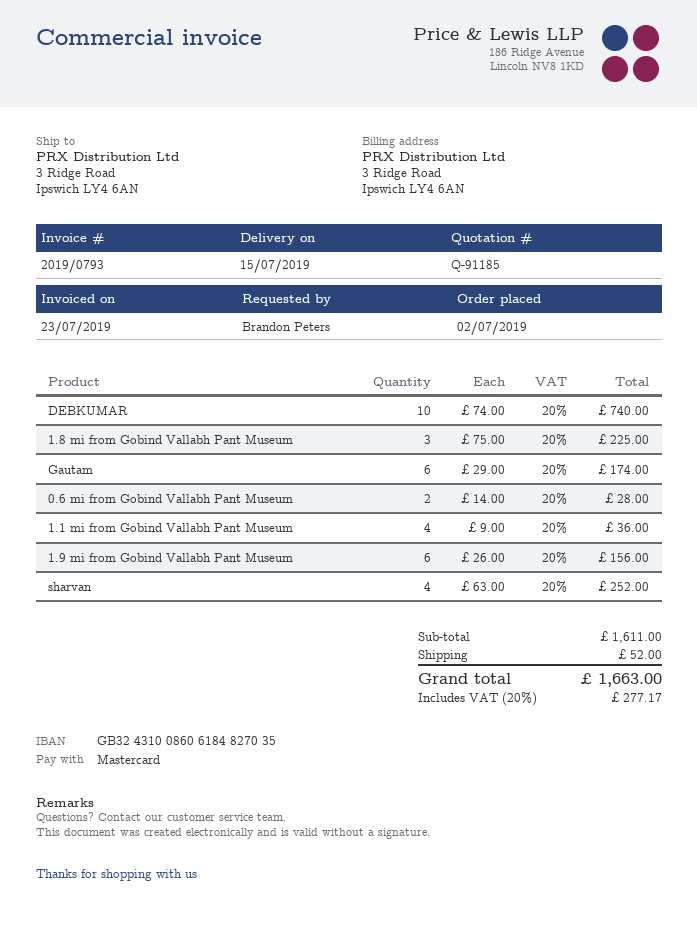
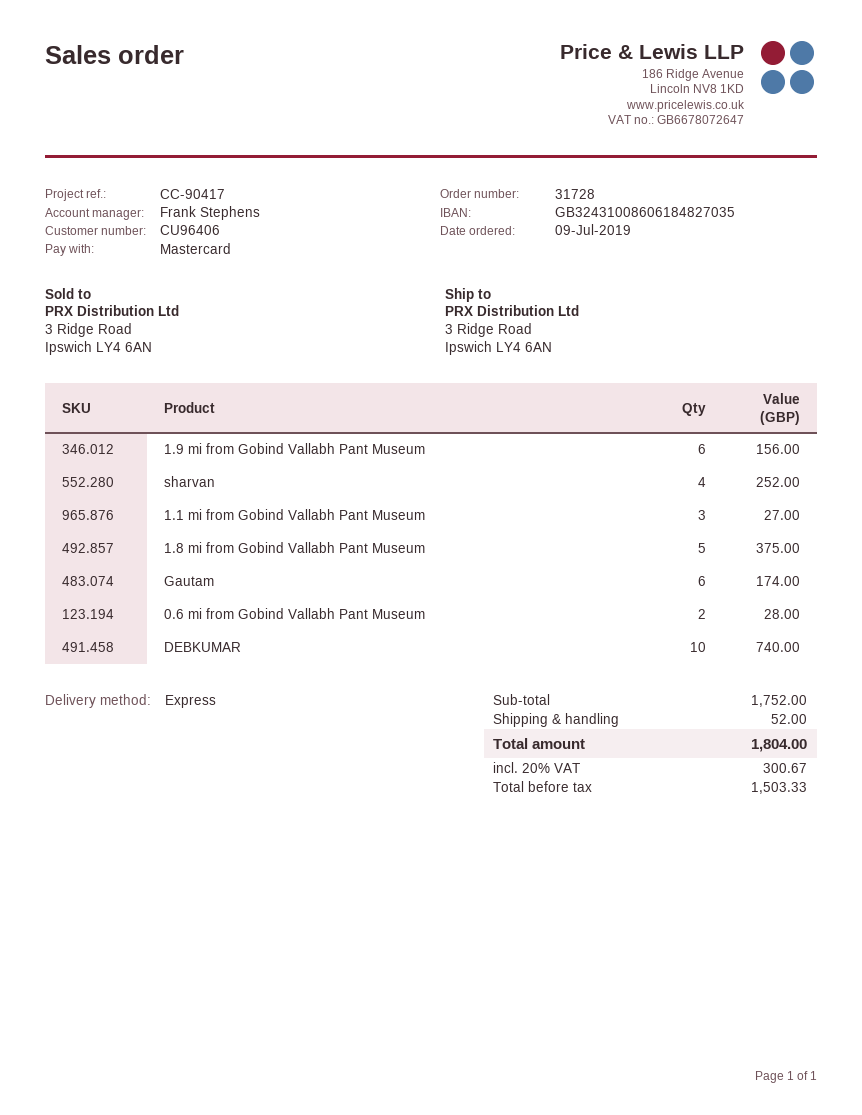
order date: 2019-07-02 -> 2019-07-09
1.8 mi from Gobind Vallabh Pant Museum: 3 for 225.00 -> 5 for 375.00
1.1 mi from Gobind Vallabh Pant Museum: 4 for 36.00 -> 3 for 27.00
subtotal: 1611.00 -> 1752.00
tax: 20% = 277.17 -> 20% = 300.67
total: 1663.00 -> 1804.00

